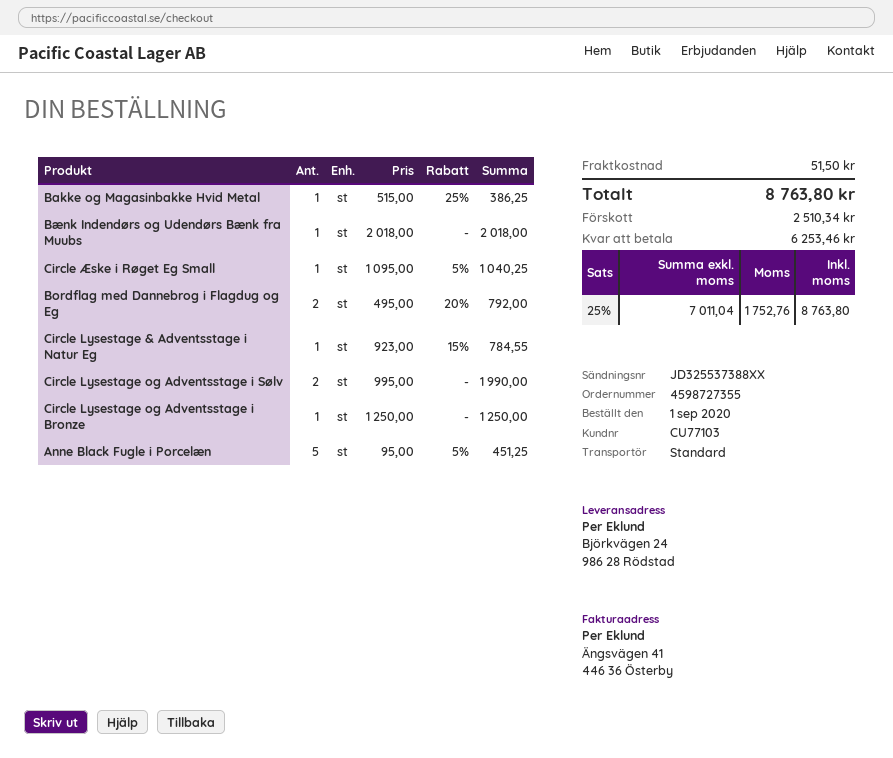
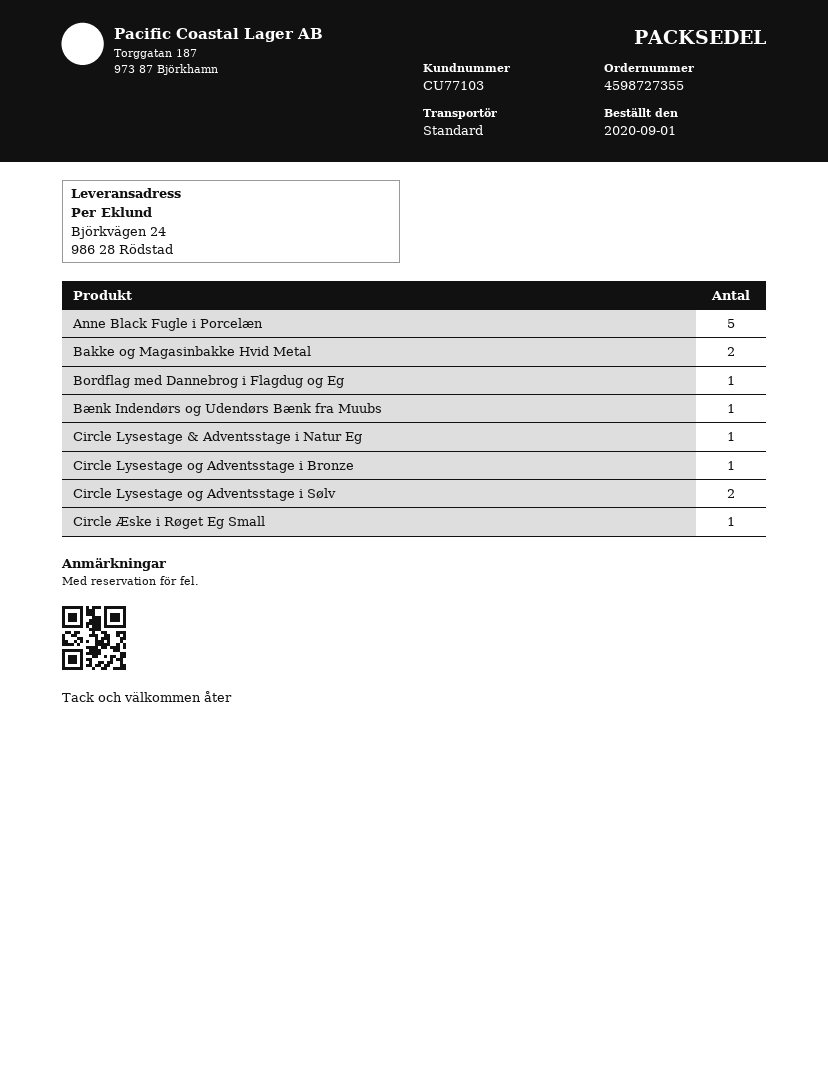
Bakke og Magasinbakke Hvid Metal: 1 -> 2
Bordflag med Dannebrog i Flagdug og Eg: 2 -> 1

